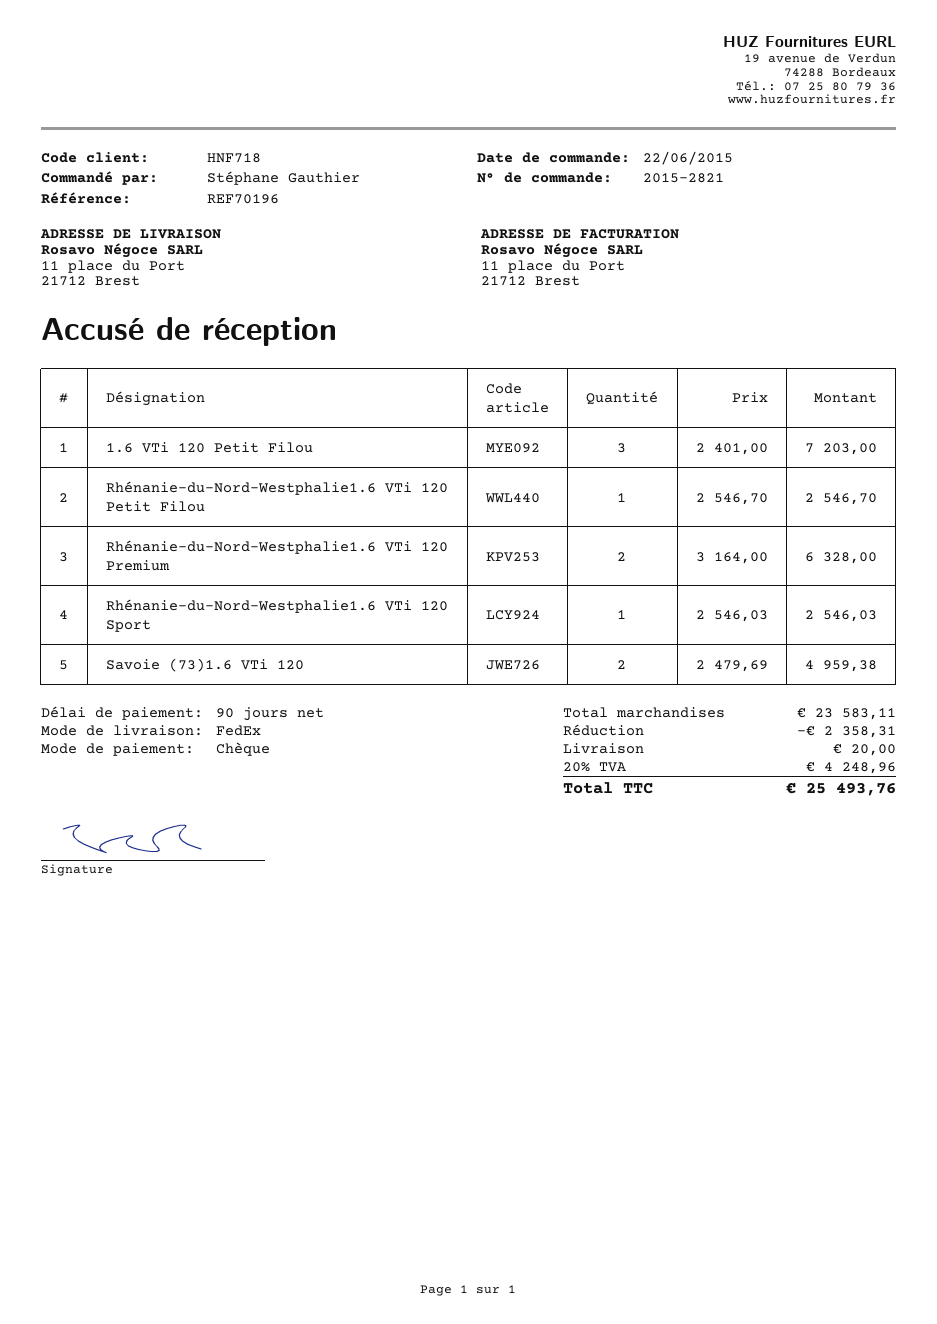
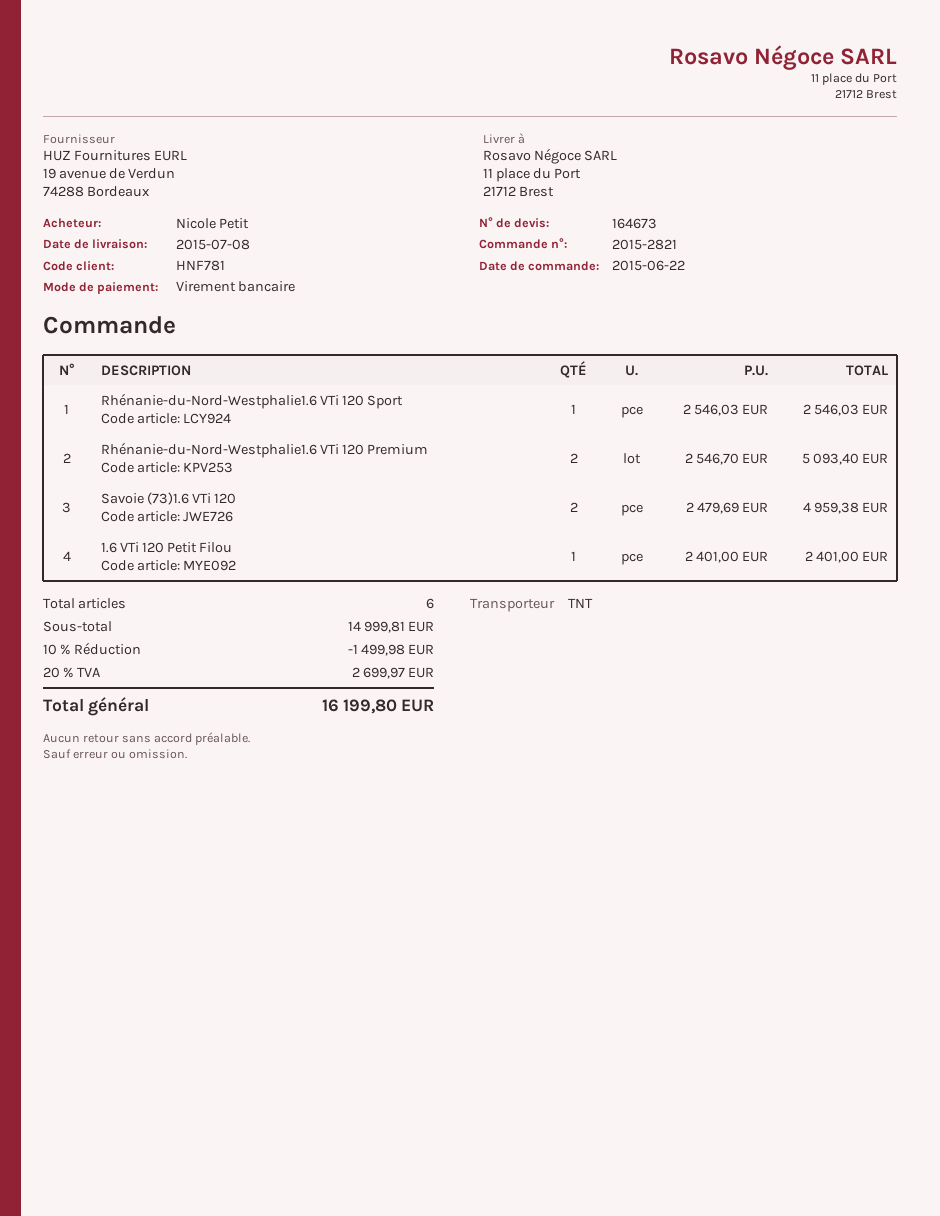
customer number: HNF718 -> HNF781
ordered by: Stéphane Gauthier -> Nicole Petit
payment method: cheque -> bank transfer
shipping method: FedEx -> TNT
1.6 VTi 120 Petit Filou: 3 x 2401.00 = 7203.00 -> 1 x 2401.00 = 2401.00
Rhénanie-du-Nord-Westphalie1.6 VTi 120 Petit Filou: 1 x 2546.70 = 2546.70 -> none
Rhénanie-du-Nord-Westphalie1.6 VTi 120 Premium: 2 x 3164.00 = 6328.00 -> 2 x 2546.70 = 5093.40
subtotal: 23583.11 -> 14999.81
discount: 2358.31 -> 1499.98
shipping: 20.00 -> none
tax: 20% = 4248.96 -> 20% = 2699.97
total: 25493.76 -> 16199.80

